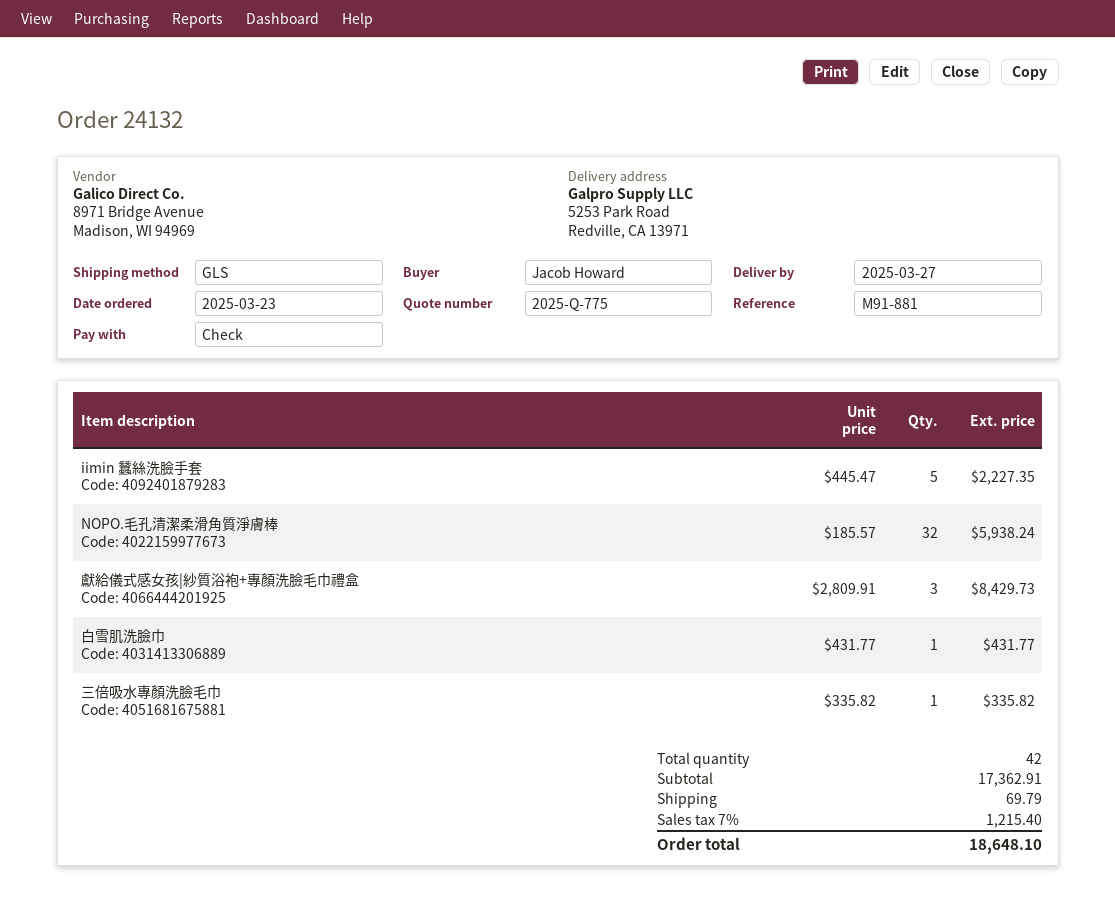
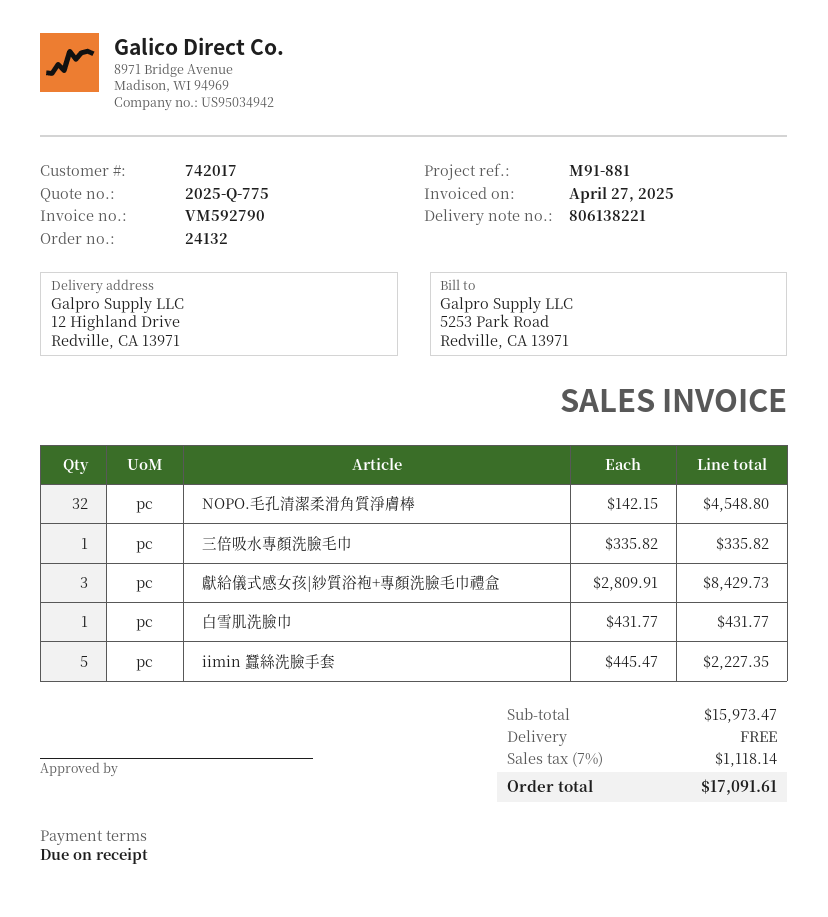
ship to: 5253 Park Road, Redville, CA 13971 -> 12 Highland Drive, Redville, CA 13971
NOPO.毛孔清潔柔滑角質淨膚棒: 32 x 185.57 = 5938.24 -> 32 x 142.15 = 4548.80
subtotal: 17362.91 -> 15973.47
shipping: 69.79 -> 0.00
tax: 7% = 1215.40 -> 7% = 1118.14
total: 18648.10 -> 17091.61

